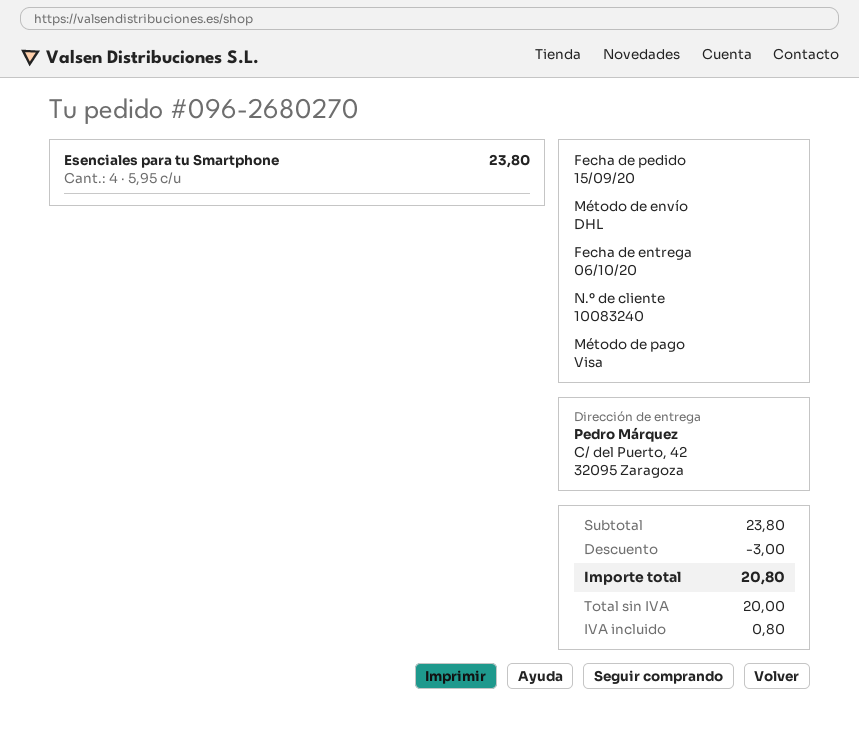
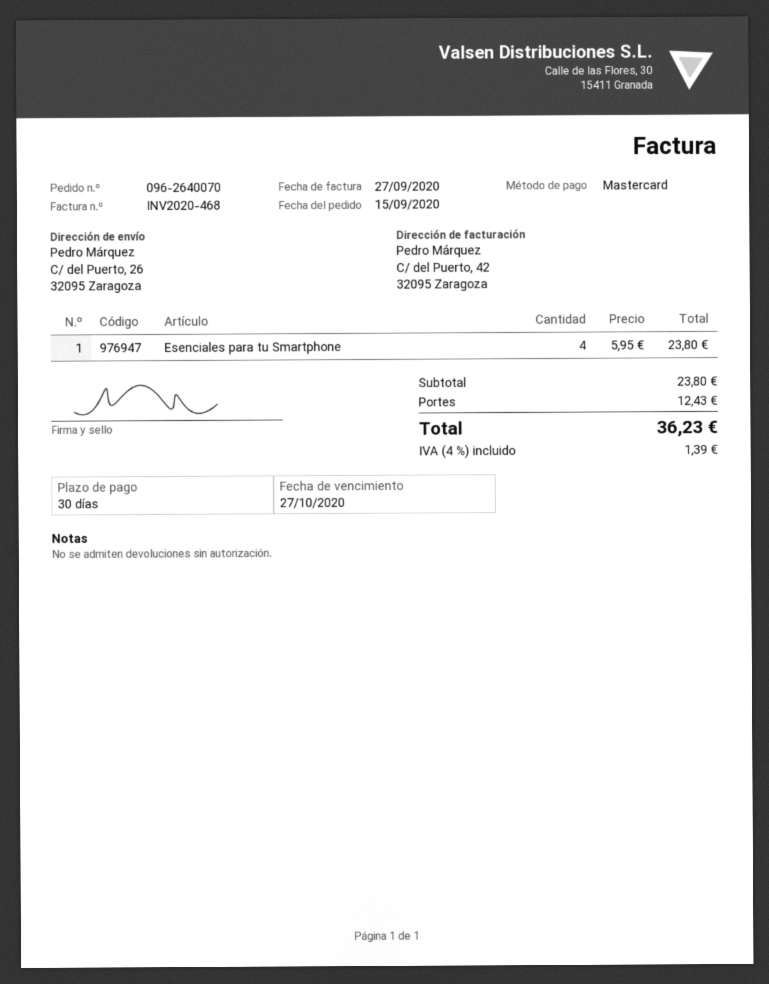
order number: 096-2680270 -> 096-2640070
payment method: Visa -> Mastercard
ship to: C/ del Puerto, 42, 32095 Zaragoza -> C/ del Puerto, 26, 32095 Zaragoza
discount: 3.00 -> none
shipping: none -> 12.43
tax: 0.80 -> 1.39
total: 20.80 -> 36.23

